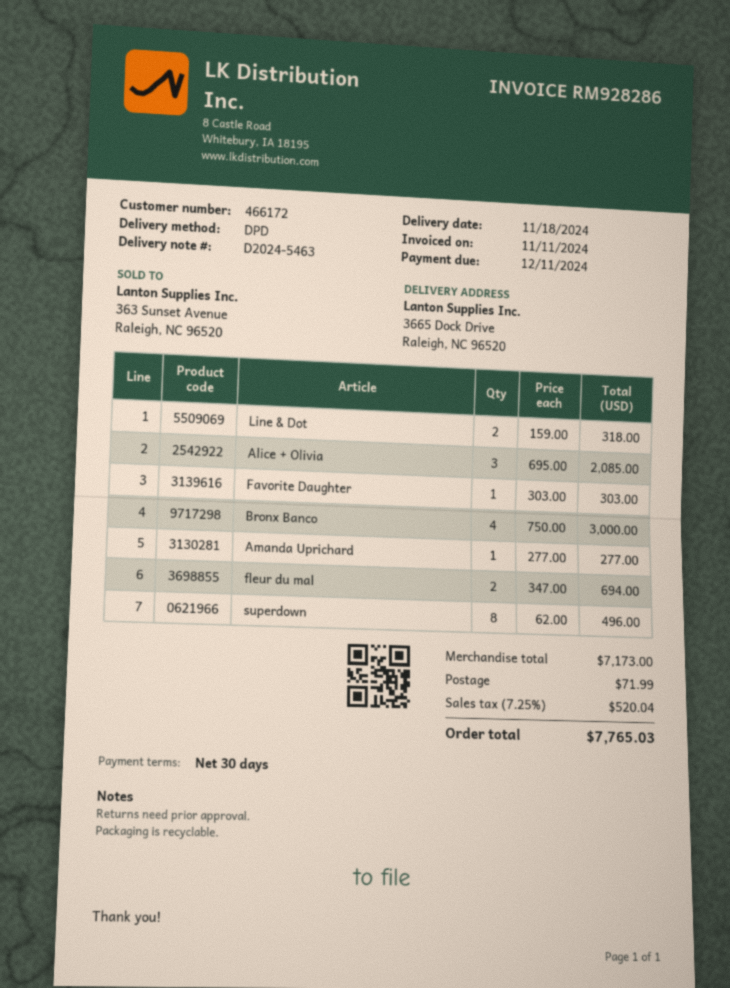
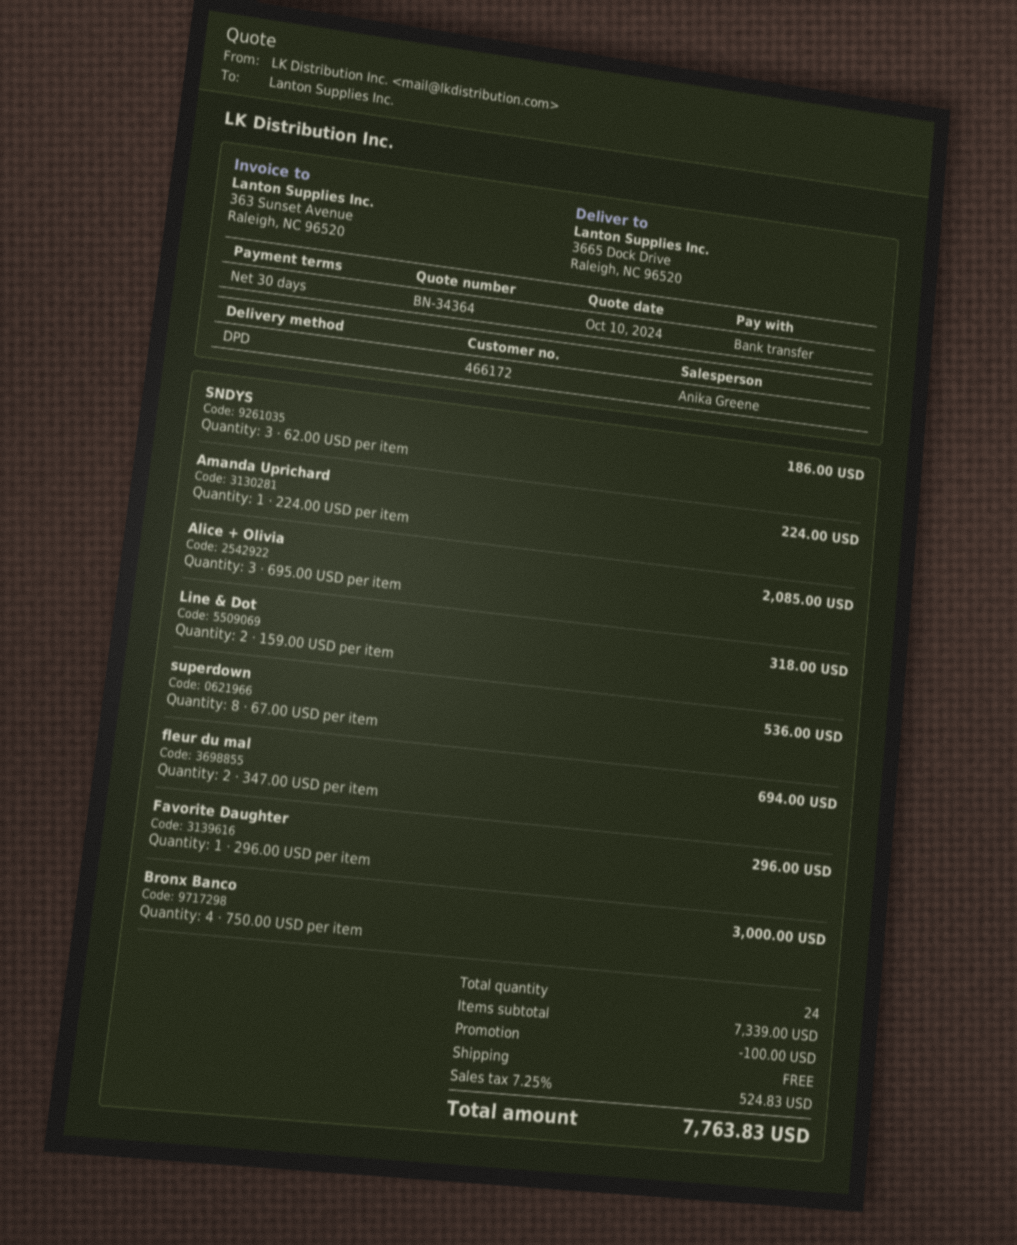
Favorite Daughter: 1 x 303.00 = 303.00 -> 1 x 296.00 = 296.00
Amanda Uprichard: 1 x 277.00 = 277.00 -> 1 x 224.00 = 224.00
superdown: 8 x 62.00 = 496.00 -> 8 x 67.00 = 536.00
SNDYS: none -> 3 x 62.00 = 186.00
subtotal: 7173.00 -> 7339.00
discount: none -> 100.00
shipping: 71.99 -> 0.00
tax: 7.25% = 520.04 -> 7.25% = 524.83
total: 7765.03 -> 7763.83

